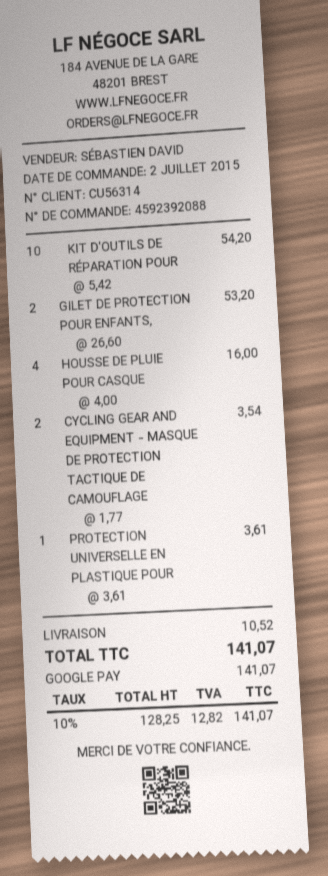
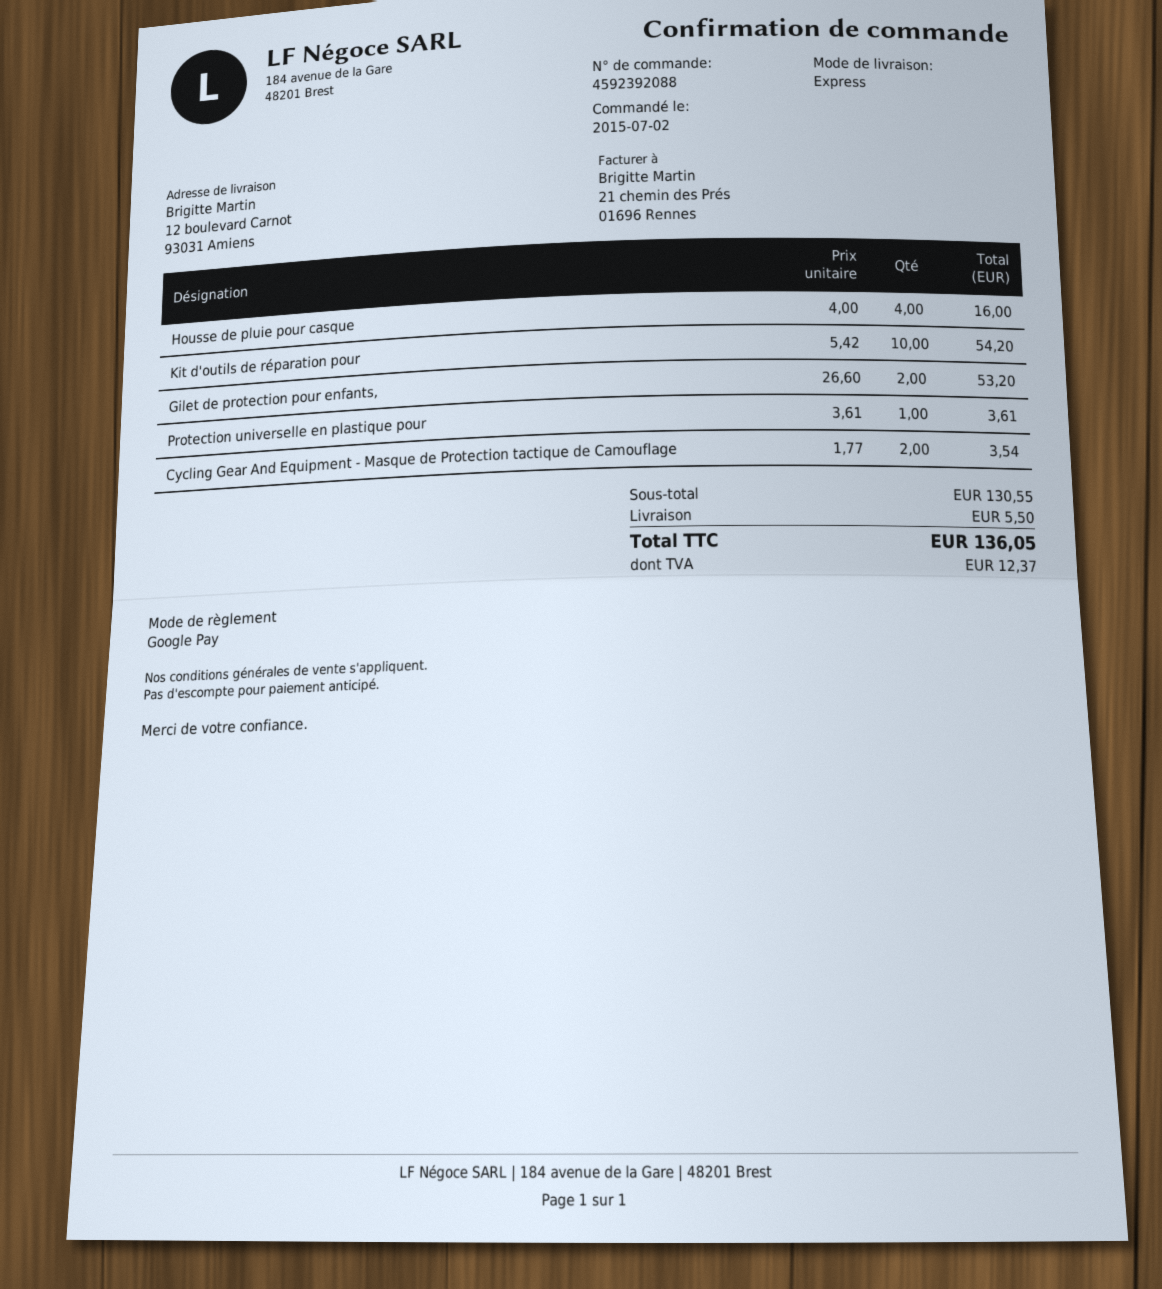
shipping: 10.52 -> 5.50
tax: 12.82 -> 12.37
total: 141.07 -> 136.05

